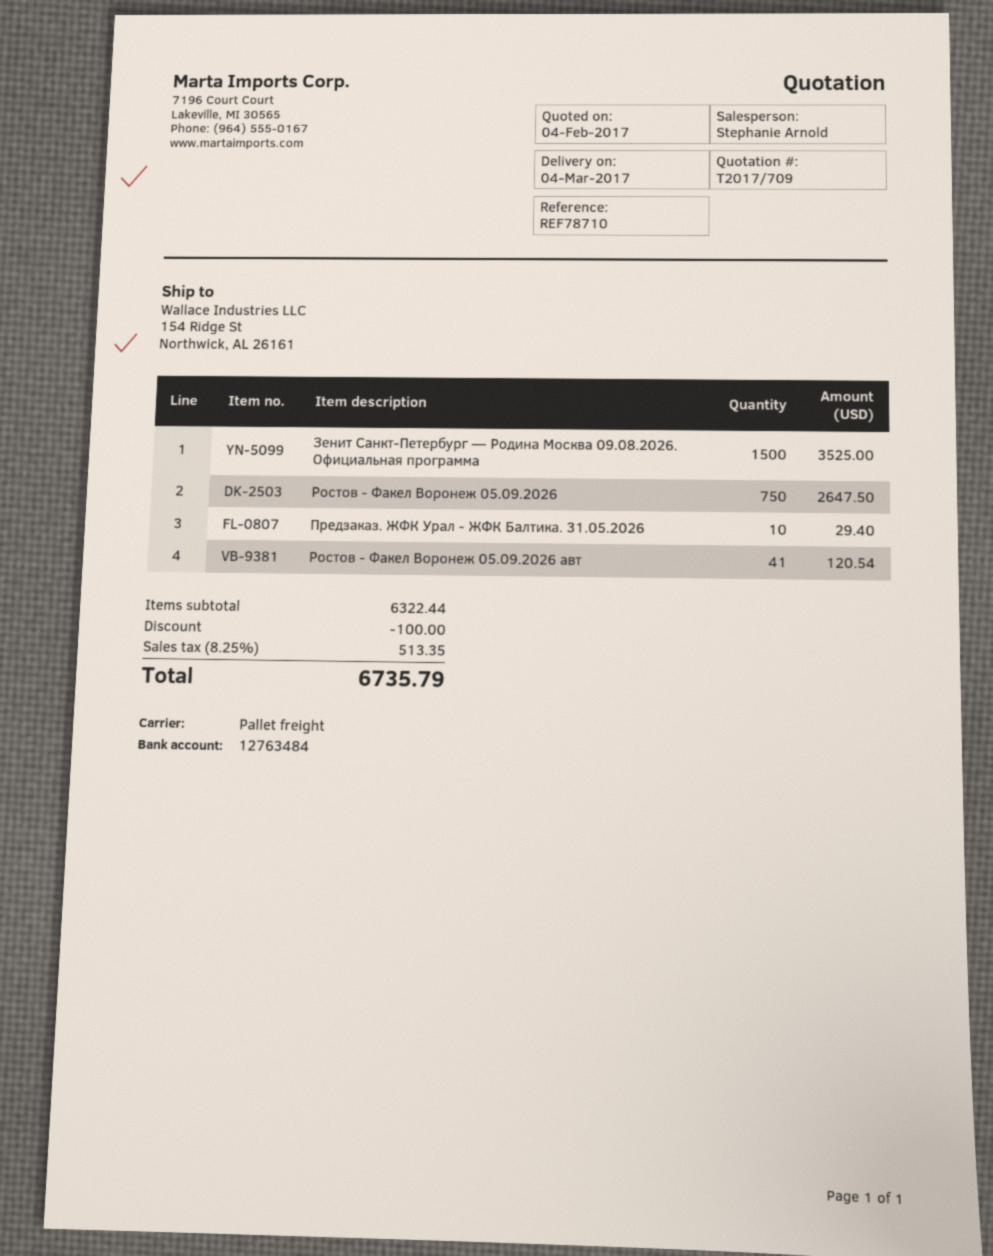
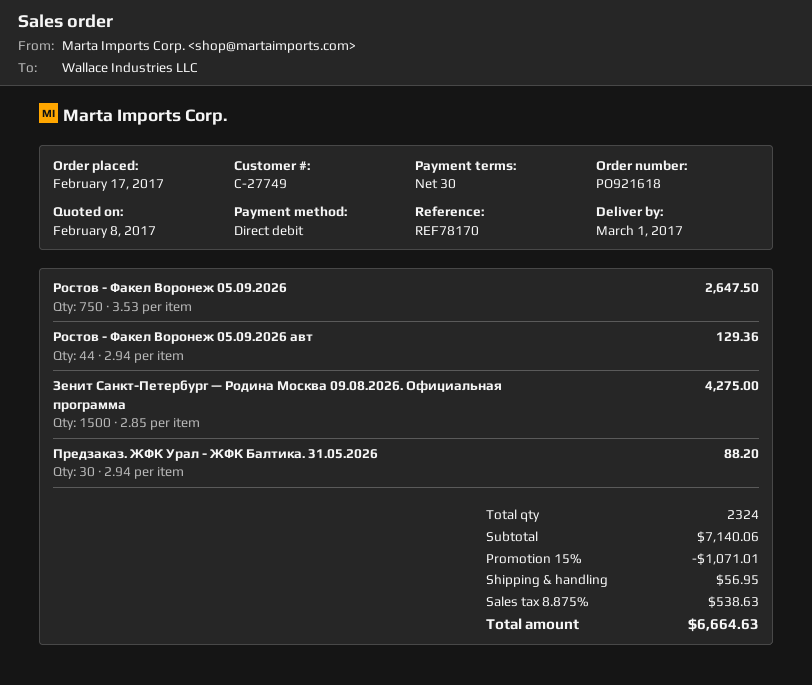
quote date: 2017-02-04 -> 2017-02-08
delivery date: 2017-03-04 -> 2017-03-01
reference: REF78710 -> REF78170
Зенит Санкт-Петербург — Родина Москва 09.08.2026. Официальная программа: 1500 for 3525.00 -> 1500 for 4275.00
Предзаказ. ЖФК Урал - ЖФК Балтика. 31.05.2026: 10 for 29.40 -> 30 for 88.20
Ростов - Факел Воронеж 05.09.2026 авт: 41 for 120.54 -> 44 for 129.36
subtotal: 6322.44 -> 7140.06
discount: 100.00 -> 1071.01
shipping: none -> 56.95
tax: 8.25% = 513.35 -> 8.875% = 538.63
total: 6735.79 -> 6664.63

